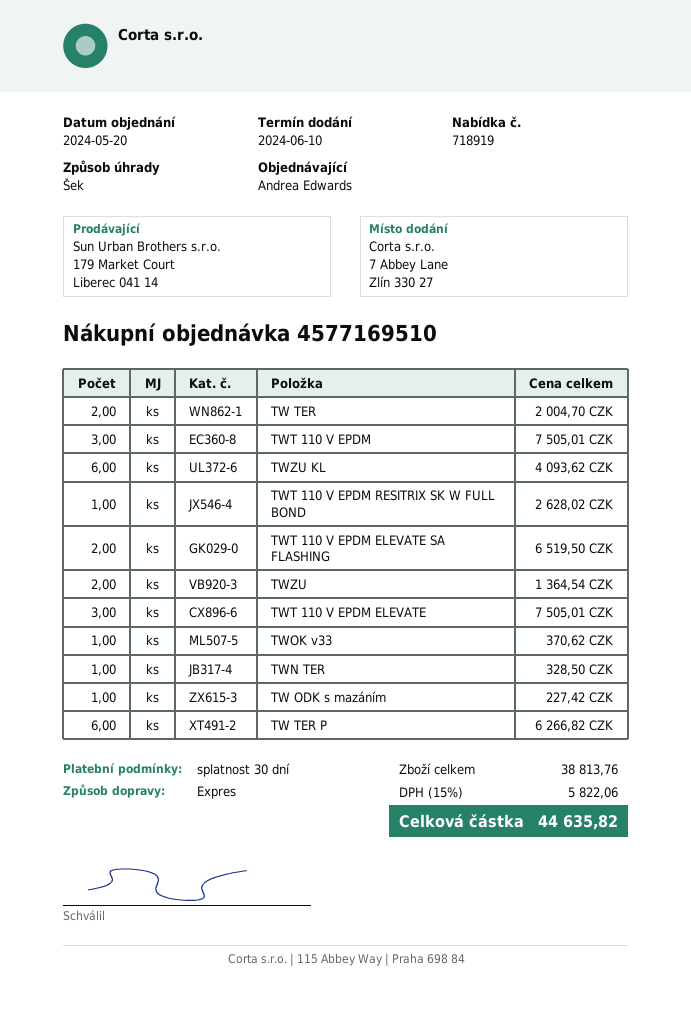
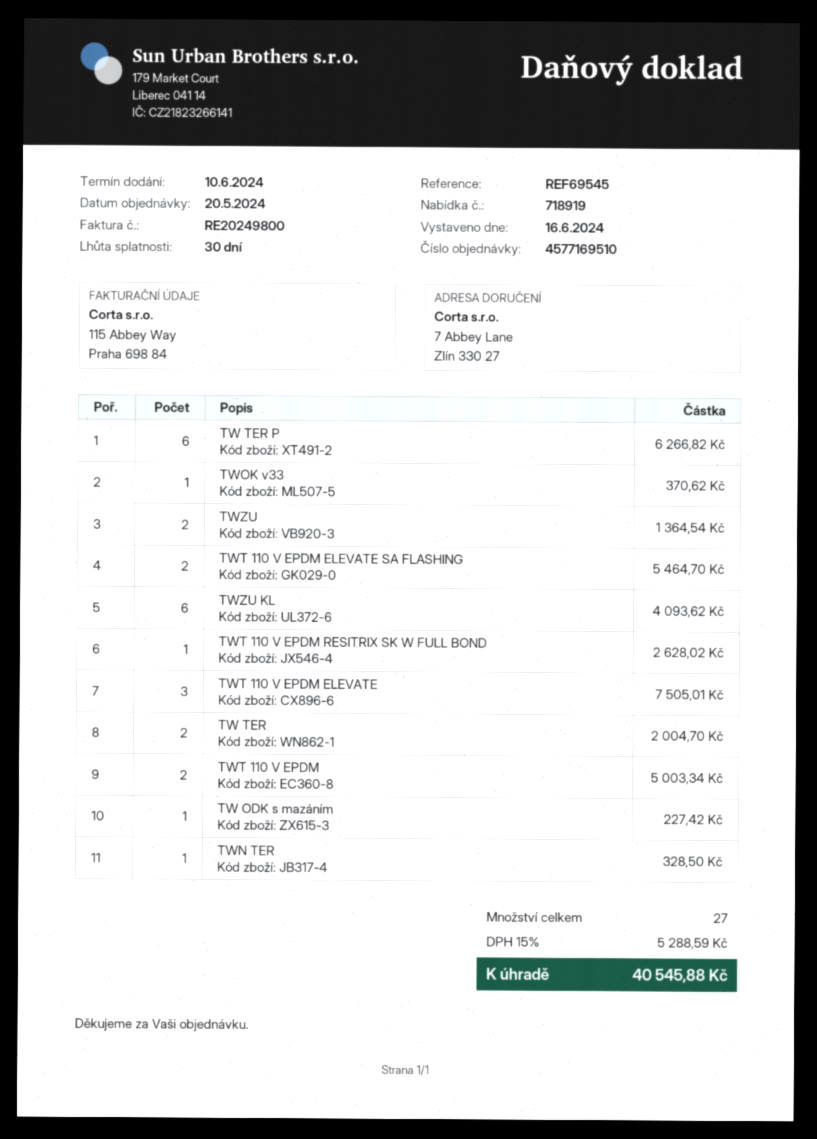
TWT 110 V EPDM: 3 for 7505.01 -> 2 for 5003.34
TWT 110 V EPDM ELEVATE SA FLASHING: 2 for 6519.50 -> 2 for 5464.70
tax: 15% = 5822.06 -> 15% = 5288.59
total: 44635.82 -> 40545.88

